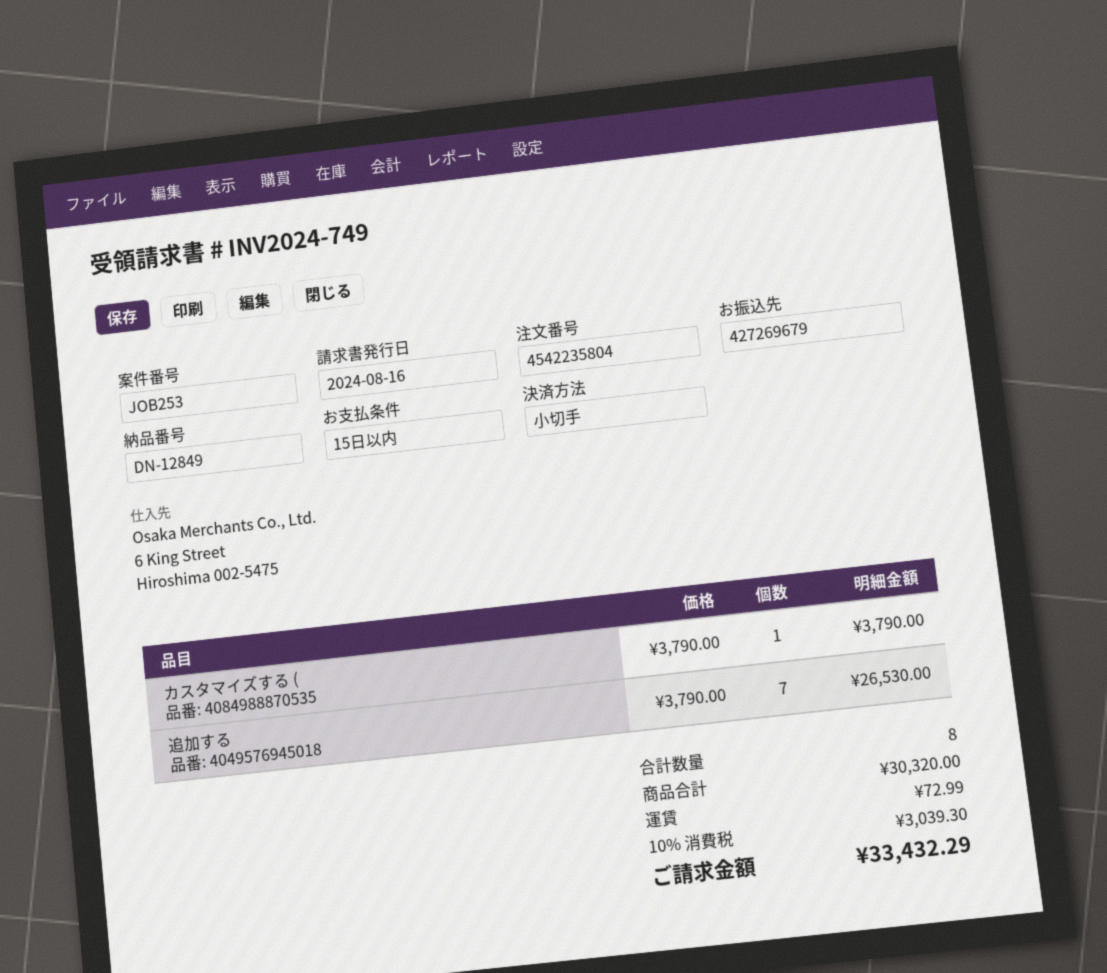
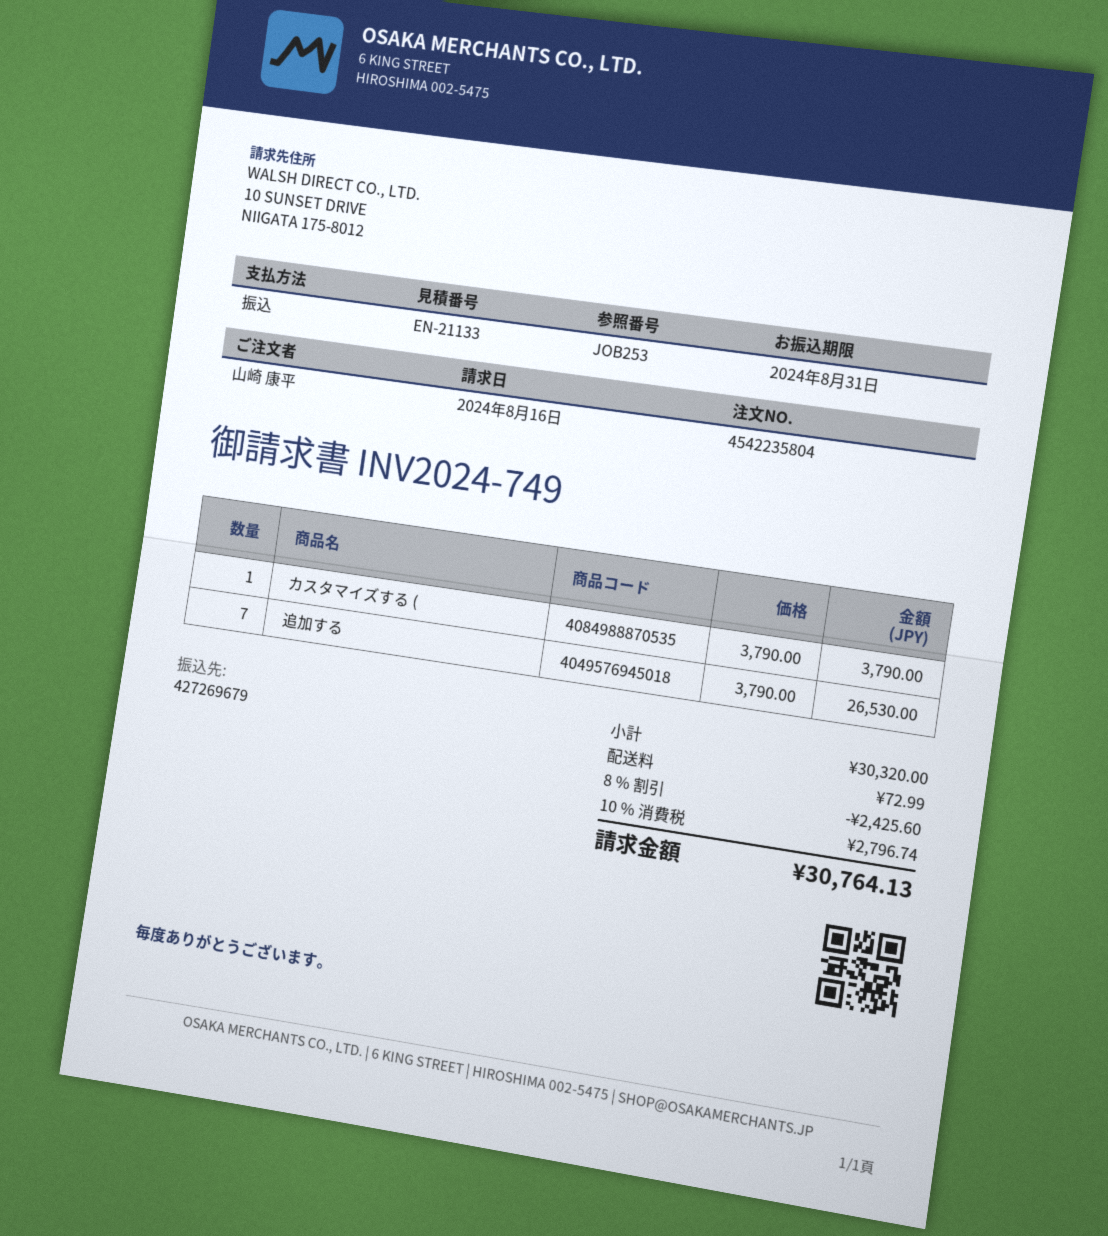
payment method: cheque -> bank transfer
discount: none -> 8% = 2425.60
tax: 10% = 3039.30 -> 10% = 2796.74
total: 33432.29 -> 30764.13

